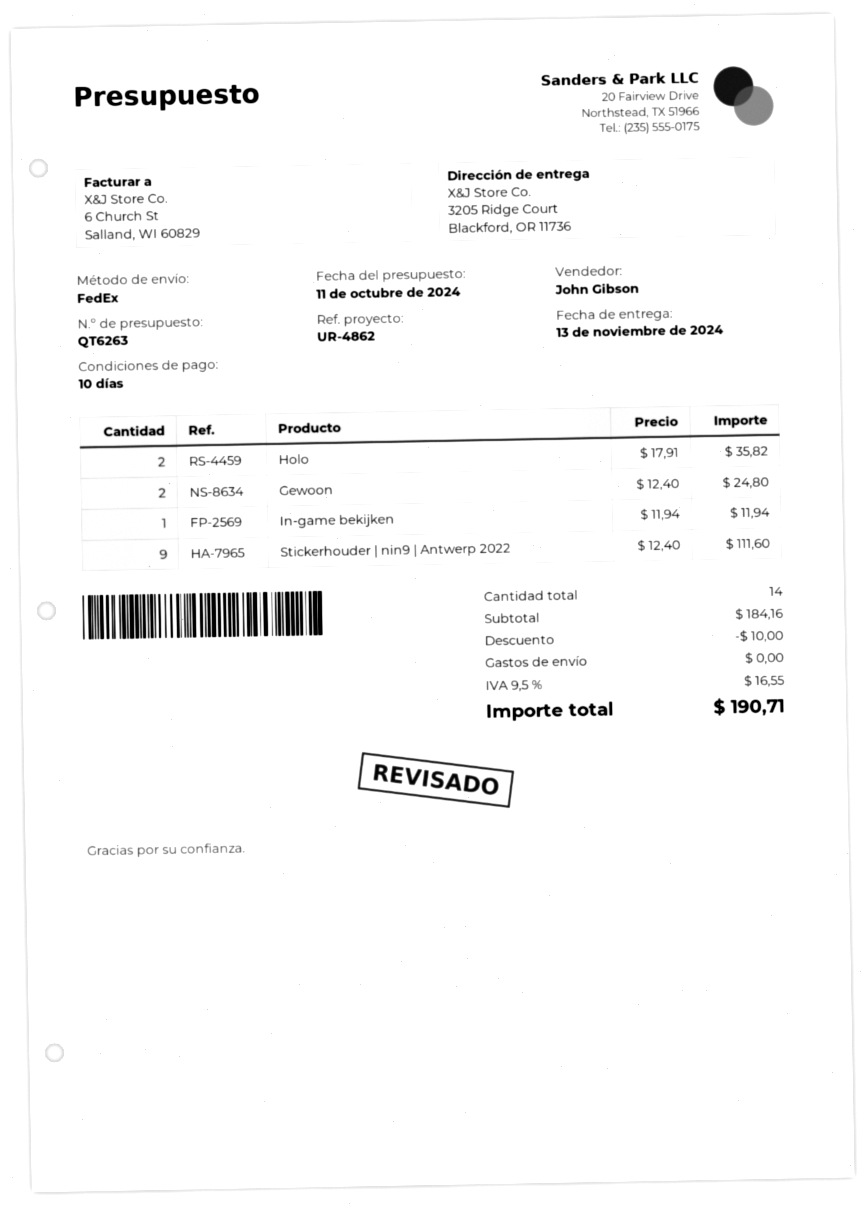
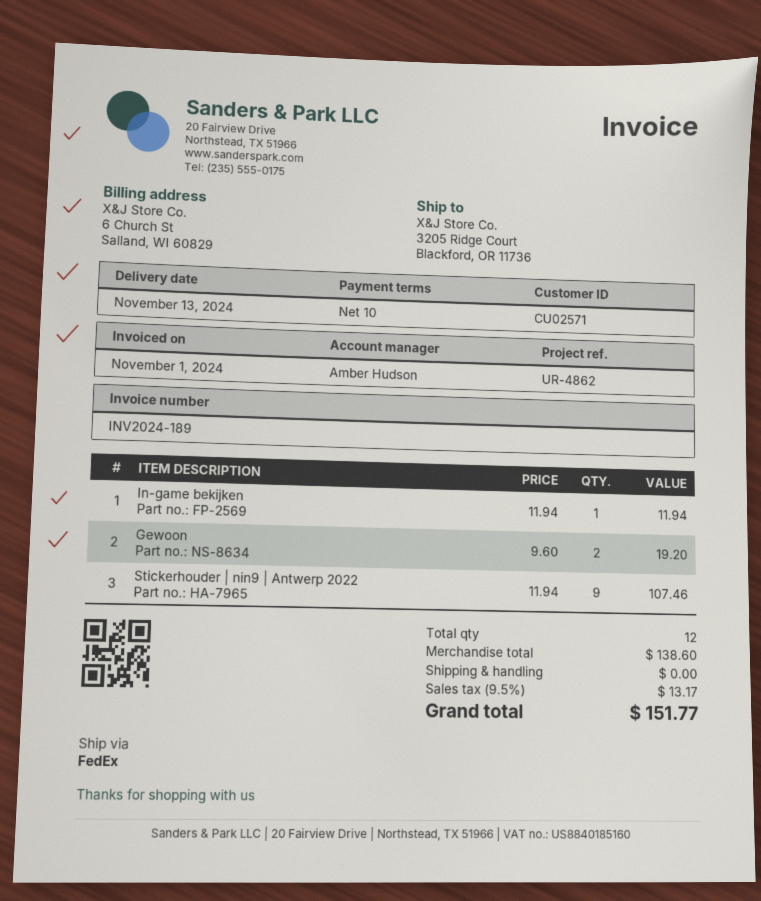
sales rep: John Gibson -> Amber Hudson
Holo: 2 x 17.91 = 35.82 -> none
Gewoon: 2 x 12.40 = 24.80 -> 2 x 9.60 = 19.20
Stickerhouder | nin9 | Antwerp 2022: 9 x 12.40 = 111.60 -> 9 x 11.94 = 107.46
total quantity: 14 -> 12
subtotal: 184.16 -> 138.60
discount: 10.00 -> none
tax: 9.5% = 16.55 -> 9.5% = 13.17
total: 190.71 -> 151.77

